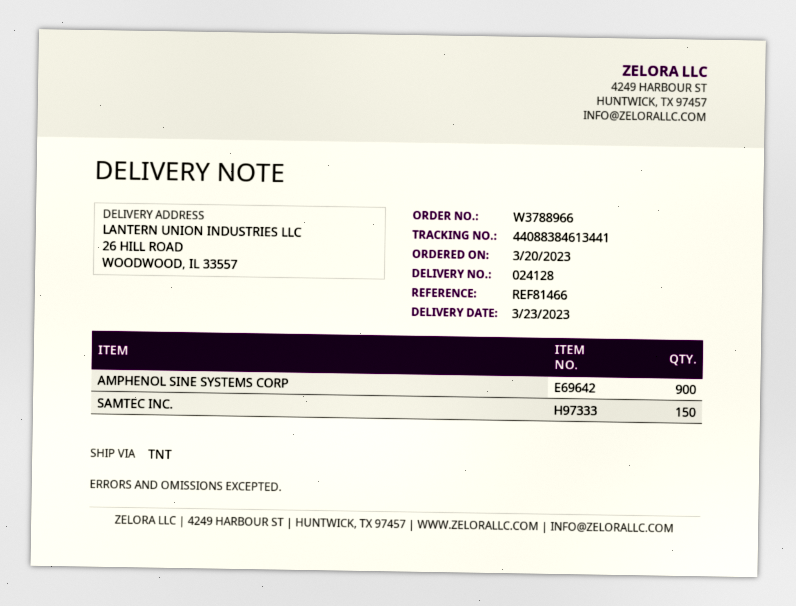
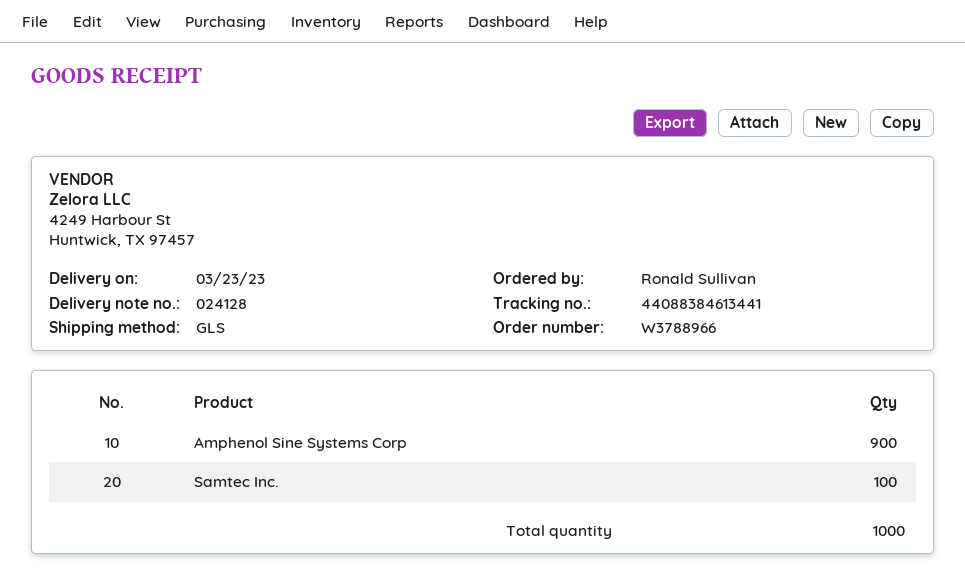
shipping method: TNT -> GLS
SAMTEC INC.: 150 -> 100

